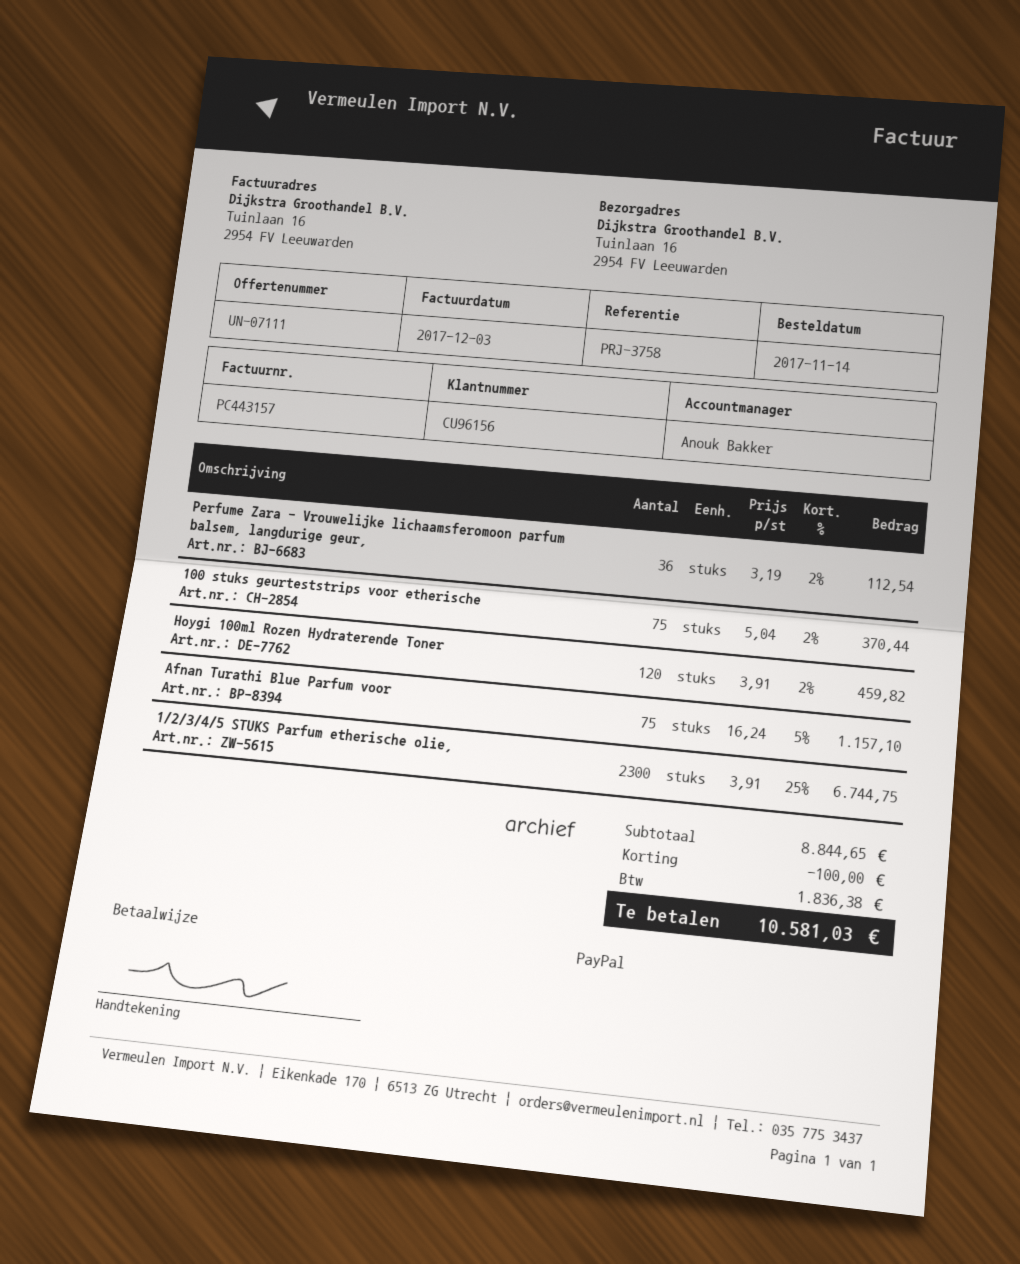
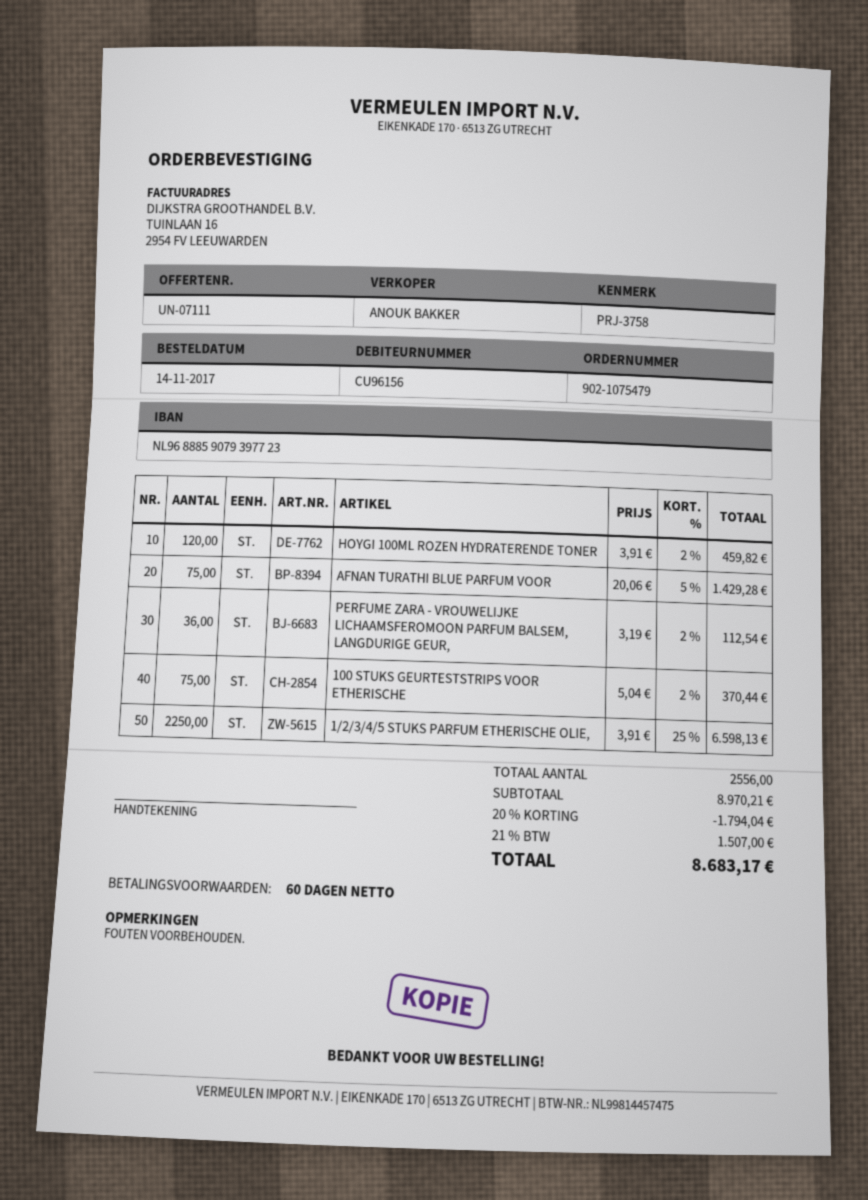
Afnan Turathi Blue Parfum voor: 75 x 16.24 - 5% = 1157.10 -> 75 x 20.06 - 5% = 1429.28
1/2/3/4/5 STUKS Parfum etherische olie,: 2300 x 3.91 - 25% = 6744.75 -> 2250 x 3.91 - 25% = 6598.13
subtotal: 8844.65 -> 8970.21
discount: 100.00 -> 1794.04
tax: 1836.38 -> 1507.00
total: 10581.03 -> 8683.17

